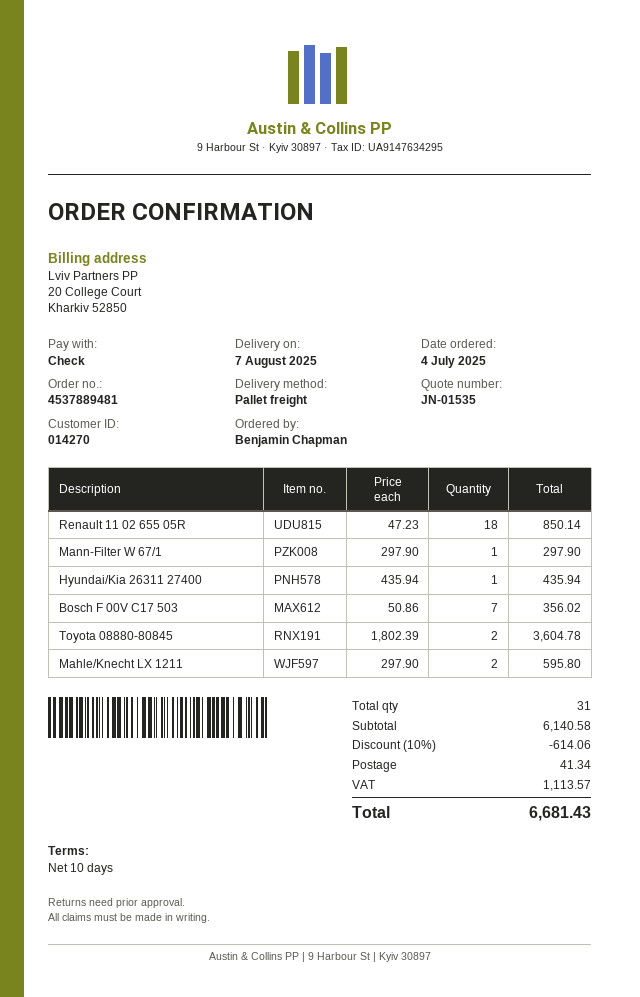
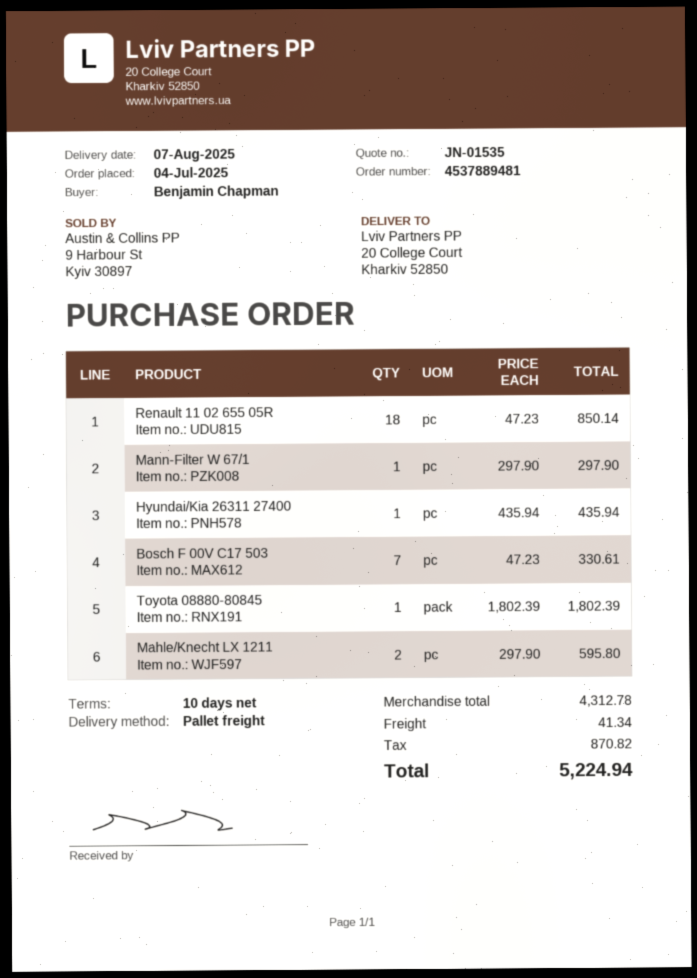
Bosch F 00V C17 503: 7 x 50.86 = 356.02 -> 7 x 47.23 = 330.61
Toyota 08880-80845: 2 x 1802.39 = 3604.78 -> 1 x 1802.39 = 1802.39
subtotal: 6140.58 -> 4312.78
discount: 10% = 614.06 -> none
tax: 1113.57 -> 870.82
total: 6681.43 -> 5224.94

